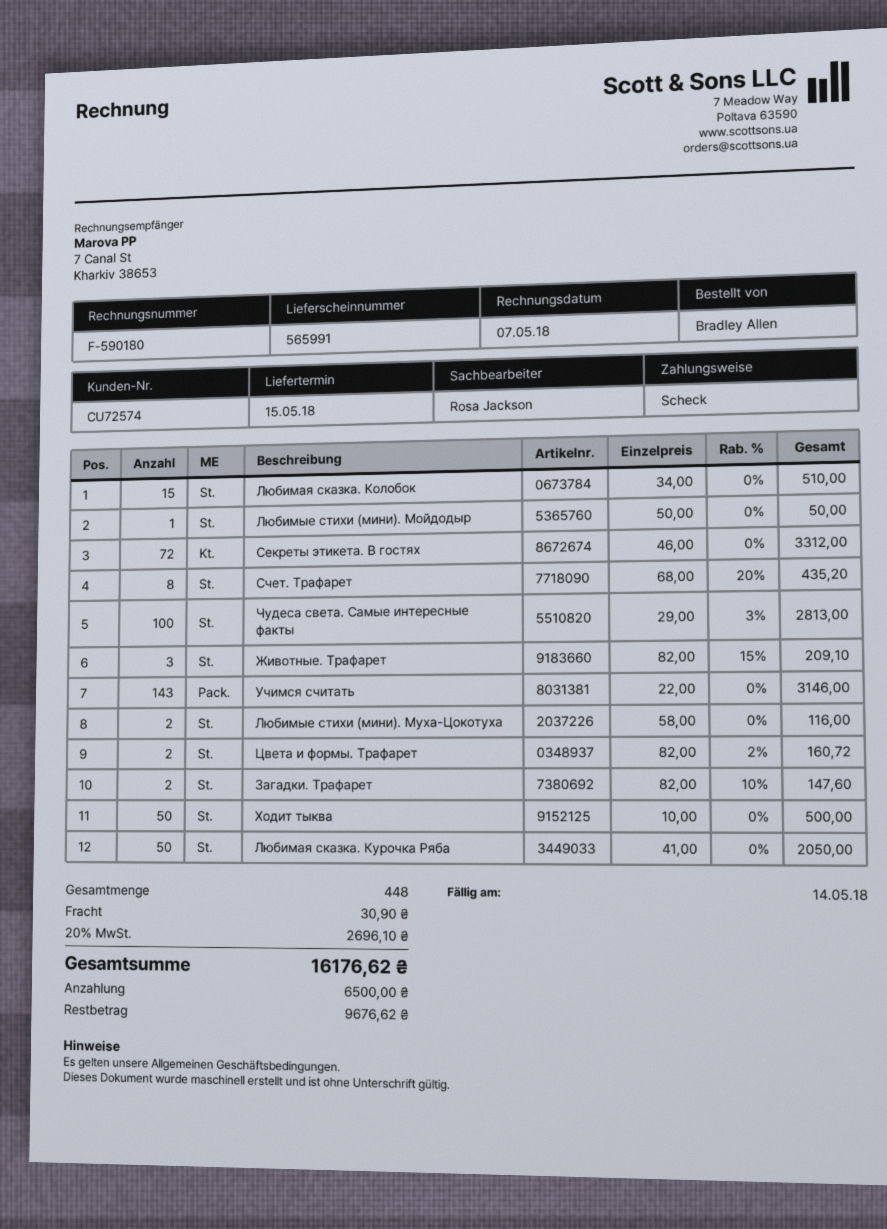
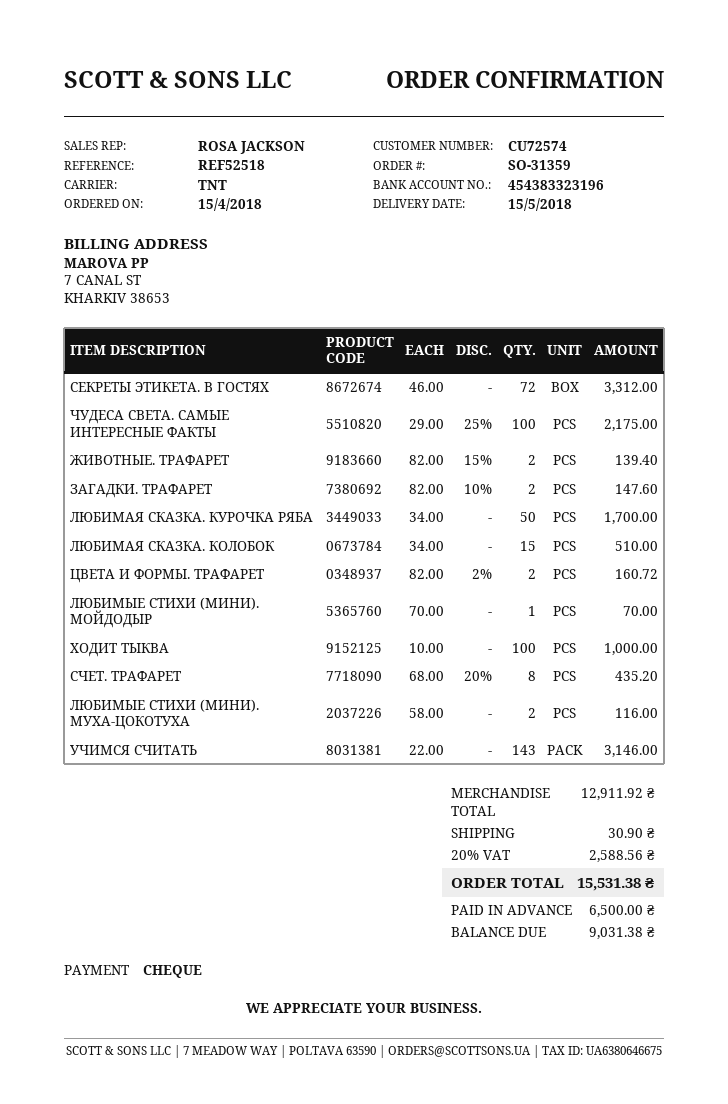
Любимые стихи (мини). Мойдодыр: 1 x 50.00 = 50.00 -> 1 x 70.00 = 70.00
Чудеса света. Самые интересные факты: 100 x 29.00 - 3% = 2813.00 -> 100 x 29.00 - 25% = 2175.00
Животные. Трафарет: 3 x 82.00 - 15% = 209.10 -> 2 x 82.00 - 15% = 139.40
Ходит тыква: 50 x 10.00 = 500.00 -> 100 x 10.00 = 1000.00
Любимая сказка. Курочка Ряба: 50 x 41.00 = 2050.00 -> 50 x 34.00 = 1700.00
tax: 20% = 2696.10 -> 20% = 2588.56
total: 16176.62 -> 15531.38
balance: 9676.62 -> 9031.38

